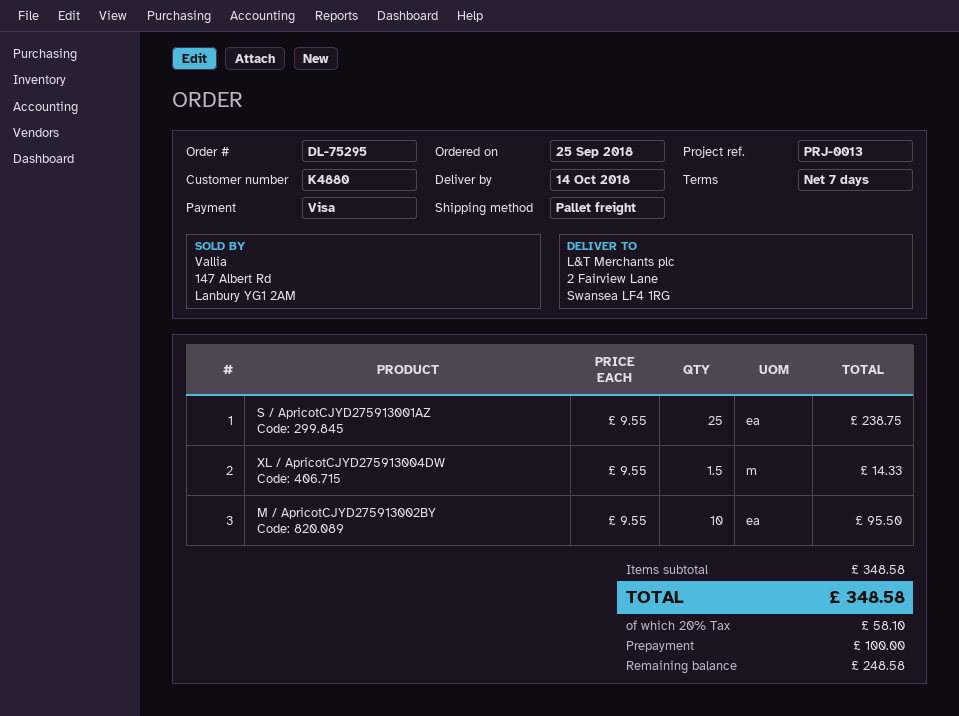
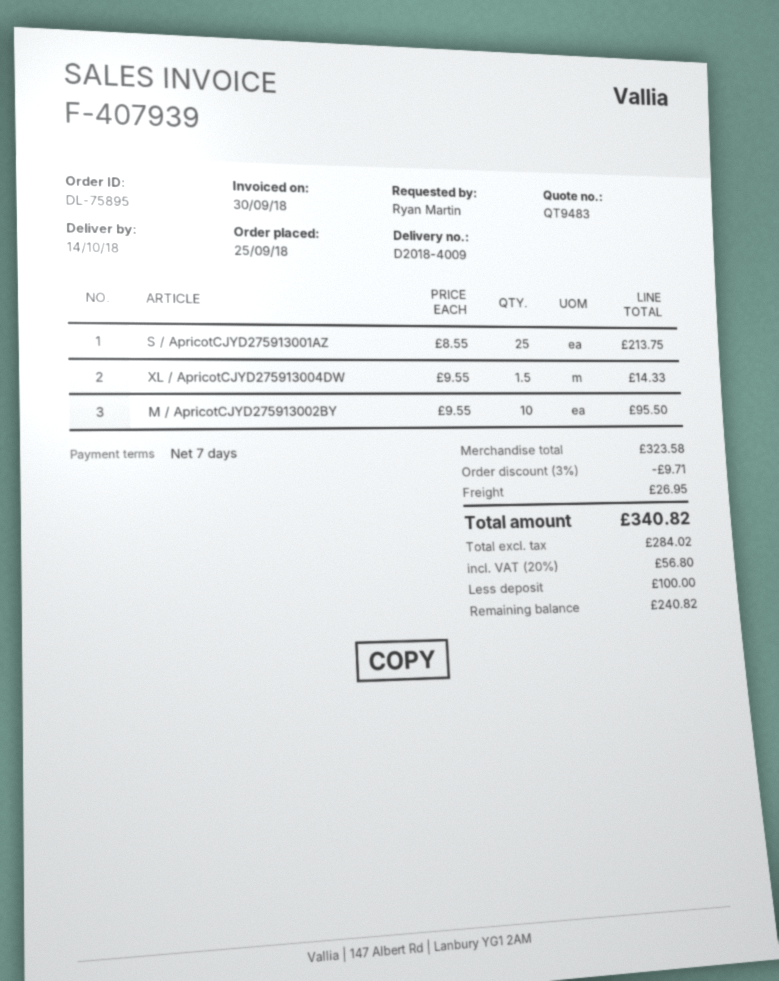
order number: DL-75295 -> DL-75895
S / ApricotCJYD275913001AZ: 25 x 9.55 = 238.75 -> 25 x 8.55 = 213.75
subtotal: 348.58 -> 323.58
discount: none -> 3% = 9.71
shipping: none -> 26.95
tax: 20% = 58.10 -> 20% = 56.80
total: 348.58 -> 340.82
balance: 248.58 -> 240.82

